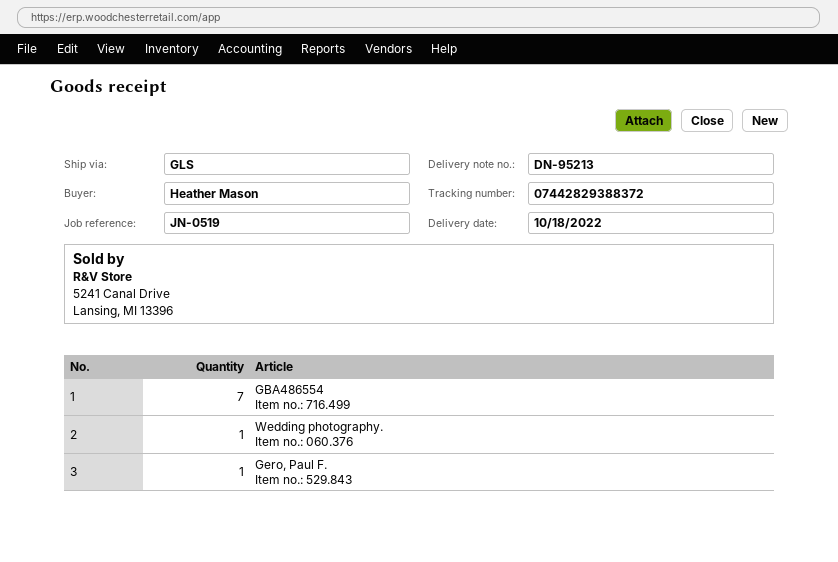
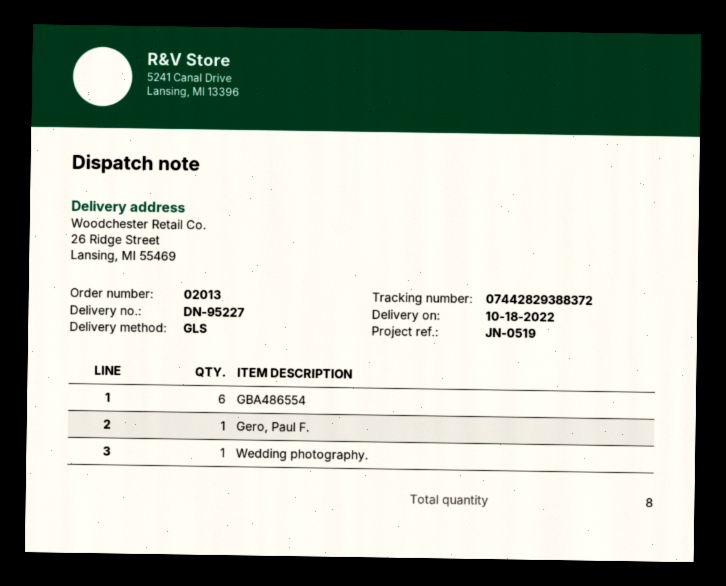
delivery note number: DN-95213 -> DN-95227
GBA486554: 7 -> 6

